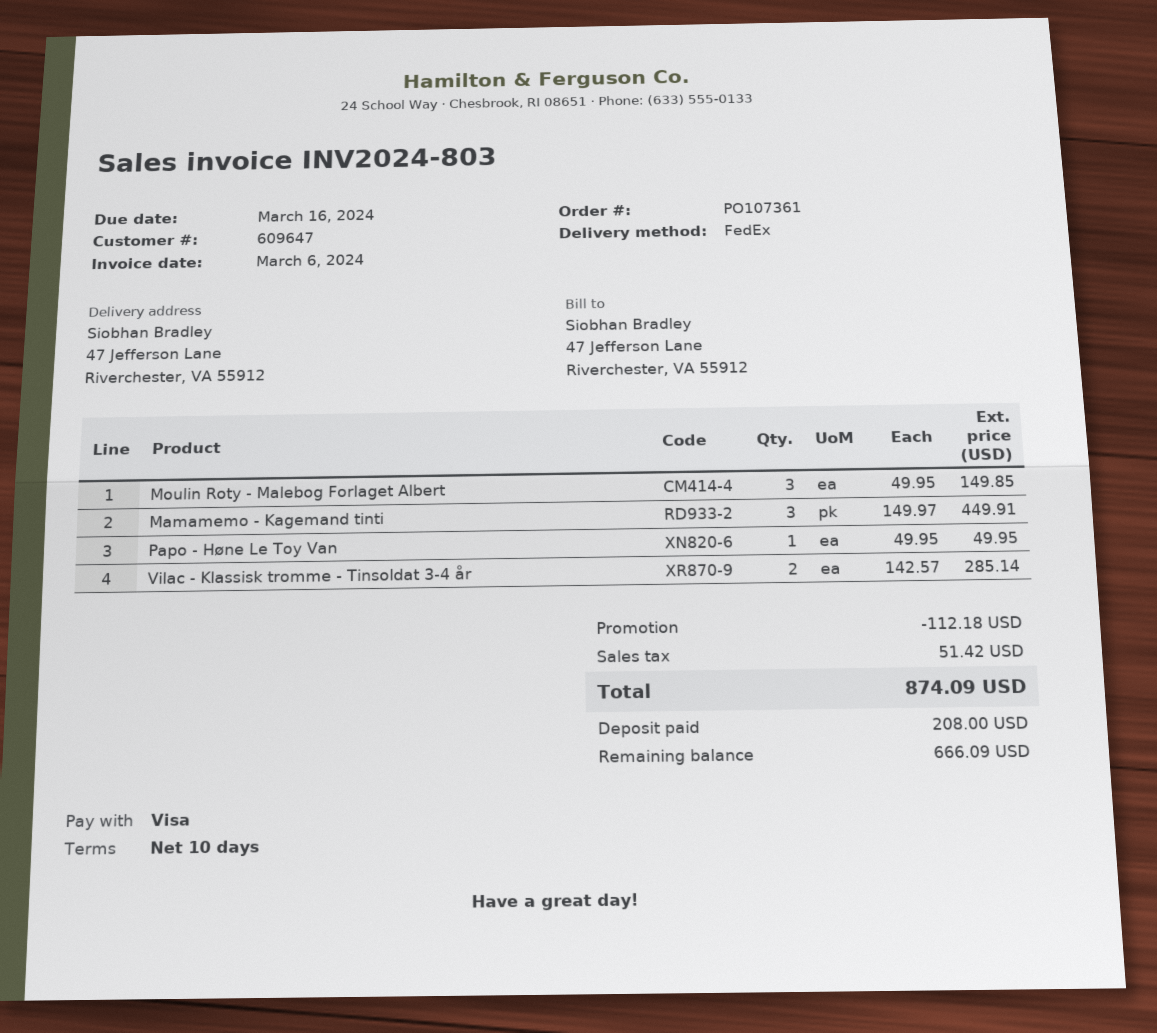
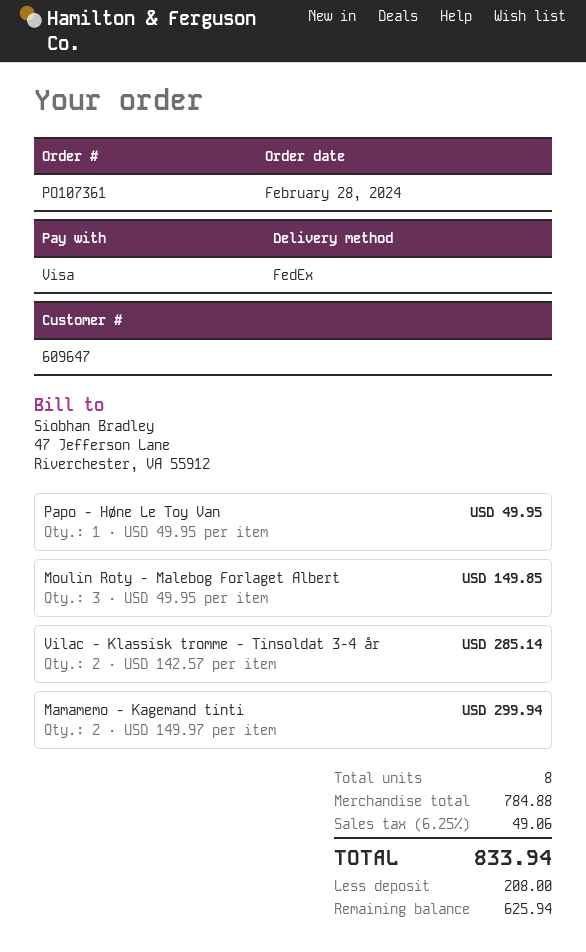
Mamamemo - Kagemand tinti: 3 x 149.97 = 449.91 -> 2 x 149.97 = 299.94
discount: 112.18 -> none
tax: 51.42 -> 49.06
total: 874.09 -> 833.94
balance: 666.09 -> 625.94

